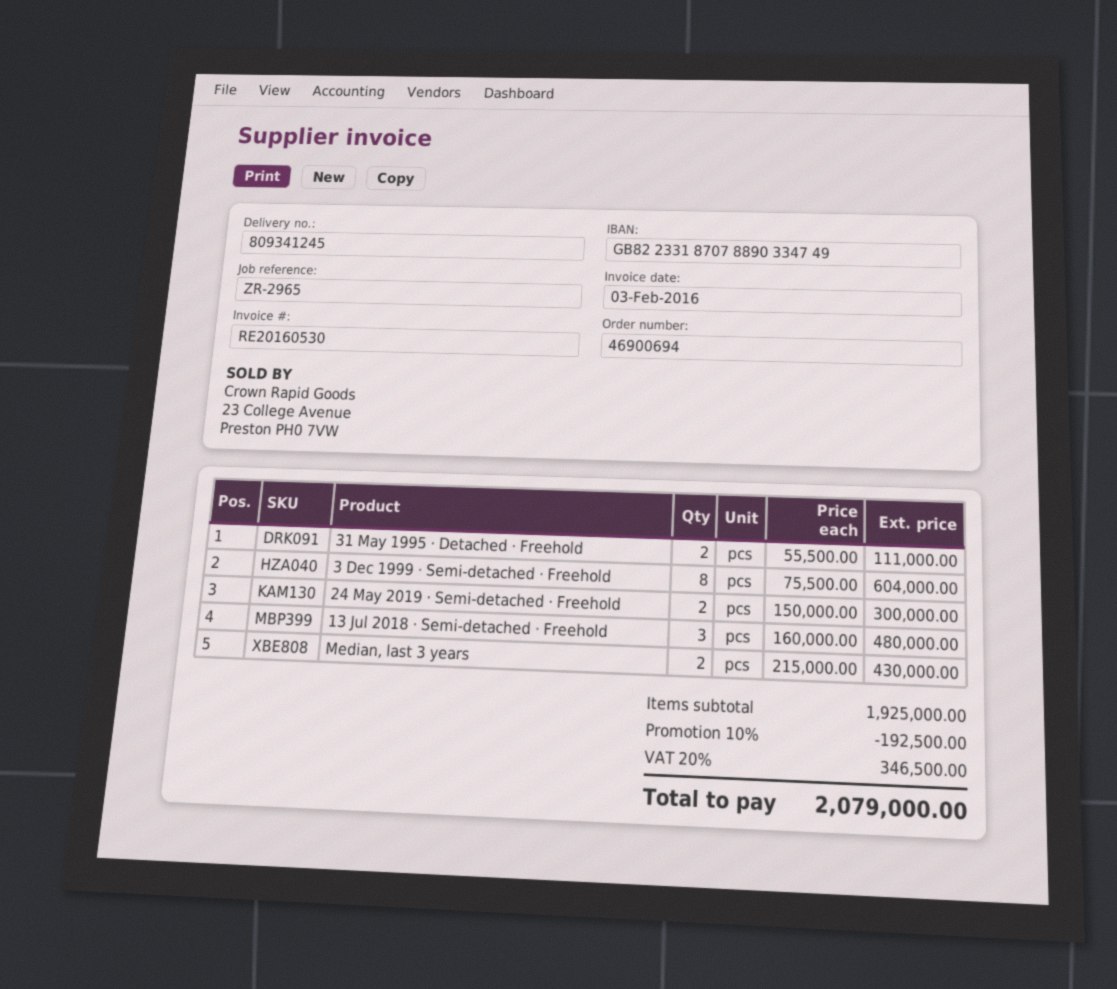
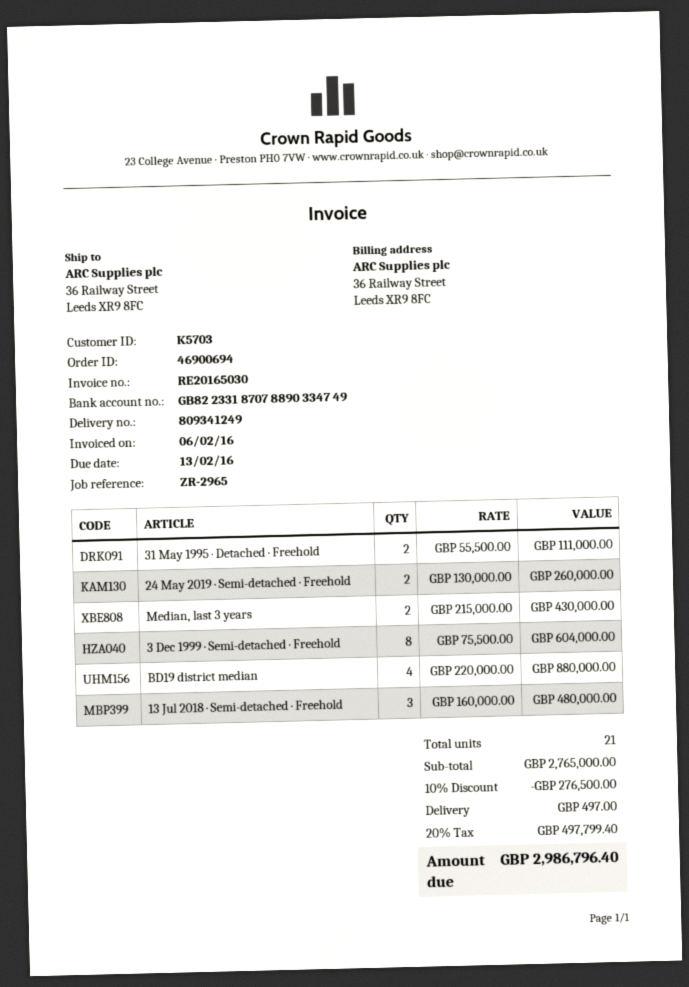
delivery note number: 809341245 -> 809341249
invoice number: RE20160530 -> RE20165030
invoice date: 2016-02-03 -> 2016-02-06
24 May 2019 · Semi-detached · Freehold: 2 x 150000.00 = 300000.00 -> 2 x 130000.00 = 260000.00
BD19 district median: none -> 4 x 220000.00 = 880000.00
subtotal: 1925000.00 -> 2765000.00
discount: 10% = 192500.00 -> 10% = 276500.00
shipping: none -> 497.00
tax: 20% = 346500.00 -> 20% = 497799.40
total: 2079000.00 -> 2986796.40

